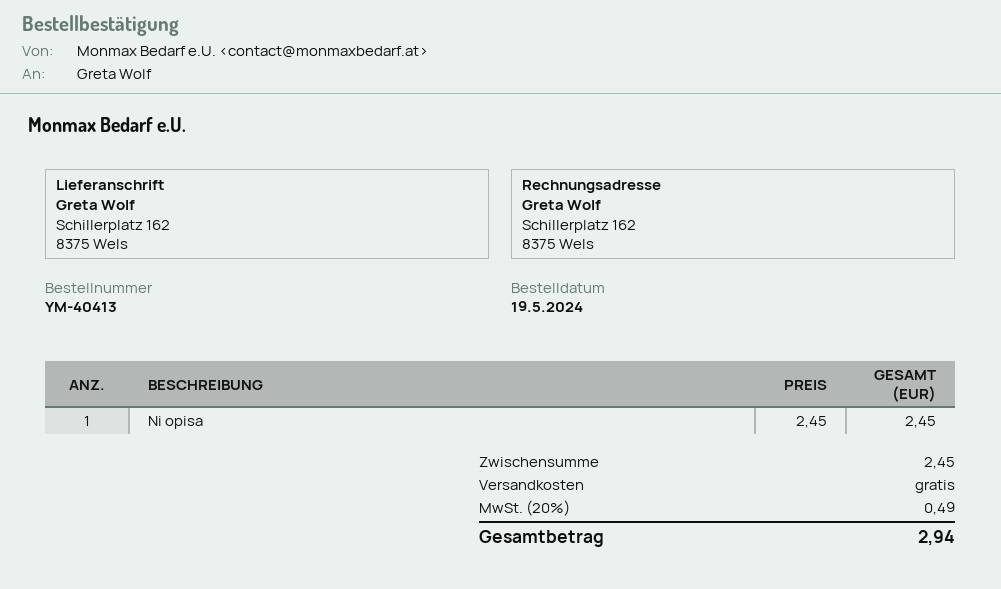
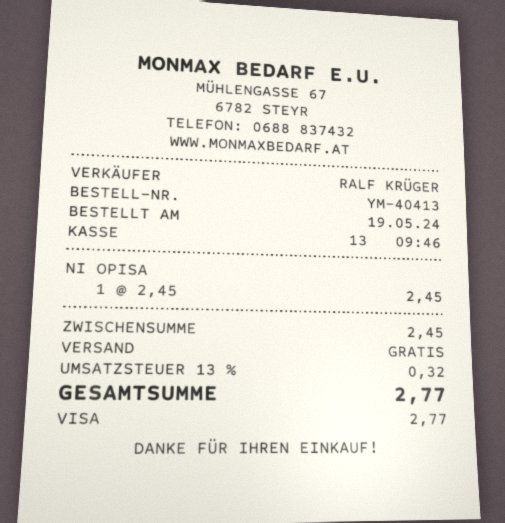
tax: 20% = 0.49 -> 13% = 0.32
total: 2.94 -> 2.77

